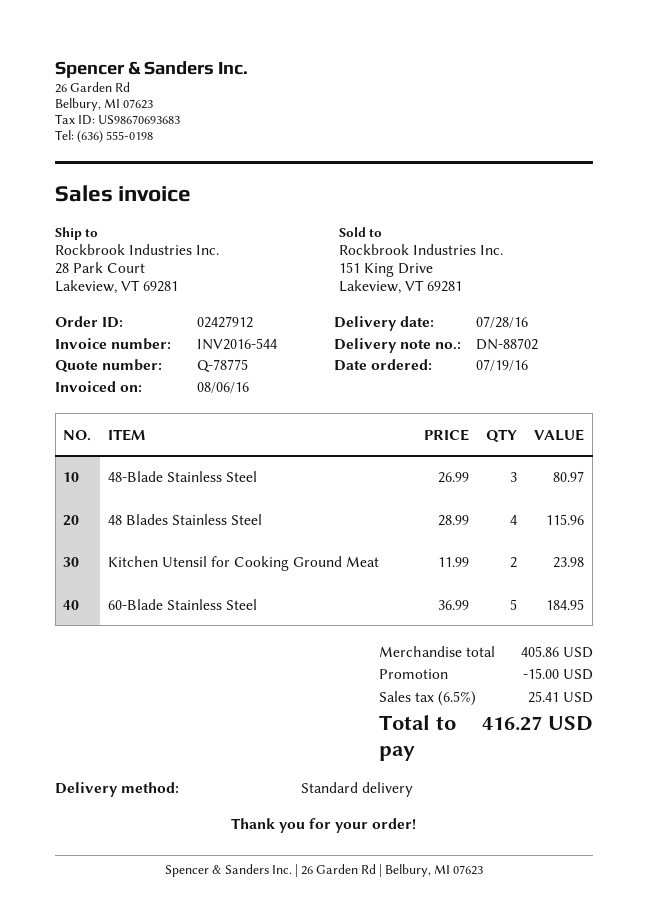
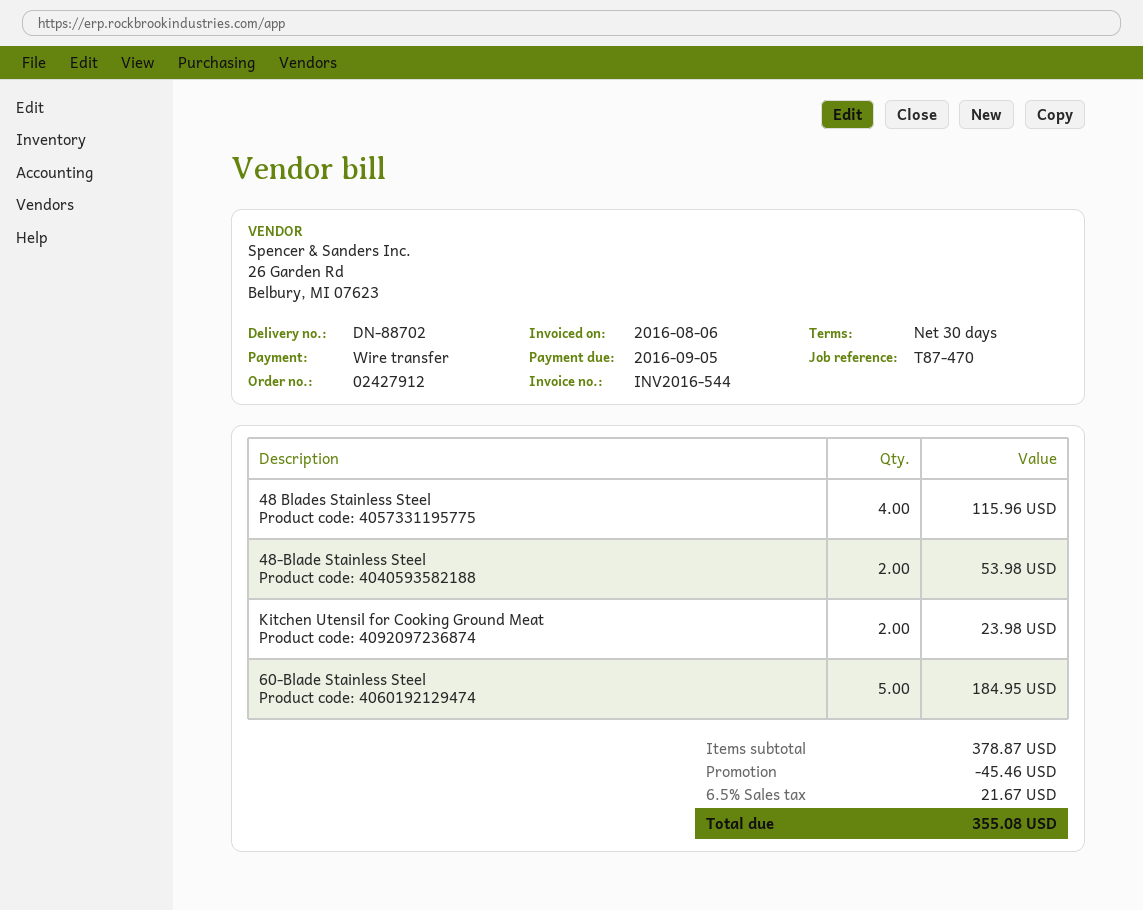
48-Blade Stainless Steel: 3 for 80.97 -> 2 for 53.98
subtotal: 405.86 -> 378.87
discount: 15.00 -> 45.46
tax: 6.5% = 25.41 -> 6.5% = 21.67
total: 416.27 -> 355.08

